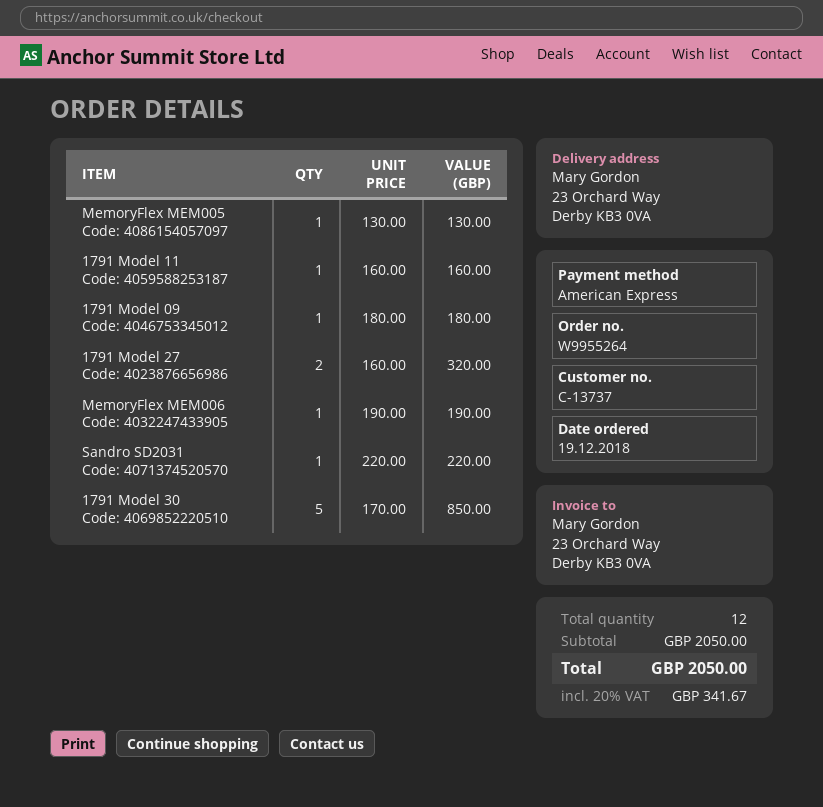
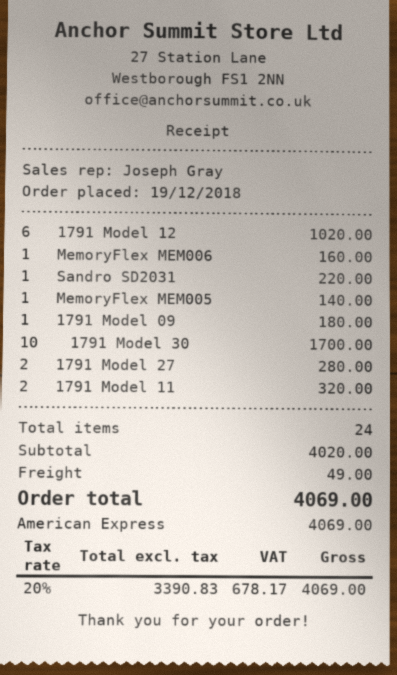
MemoryFlex MEM005: 1 for 130.00 -> 1 for 140.00
1791 Model 11: 1 for 160.00 -> 2 for 320.00
1791 Model 27: 2 for 320.00 -> 2 for 280.00
MemoryFlex MEM006: 1 for 190.00 -> 1 for 160.00
1791 Model 30: 5 for 850.00 -> 10 for 1700.00
1791 Model 12: none -> 6 for 1020.00
total quantity: 12 -> 24
subtotal: 2050.00 -> 4020.00
shipping: none -> 49.00
tax: 20% = 341.67 -> 20% = 678.17
total: 2050.00 -> 4069.00

